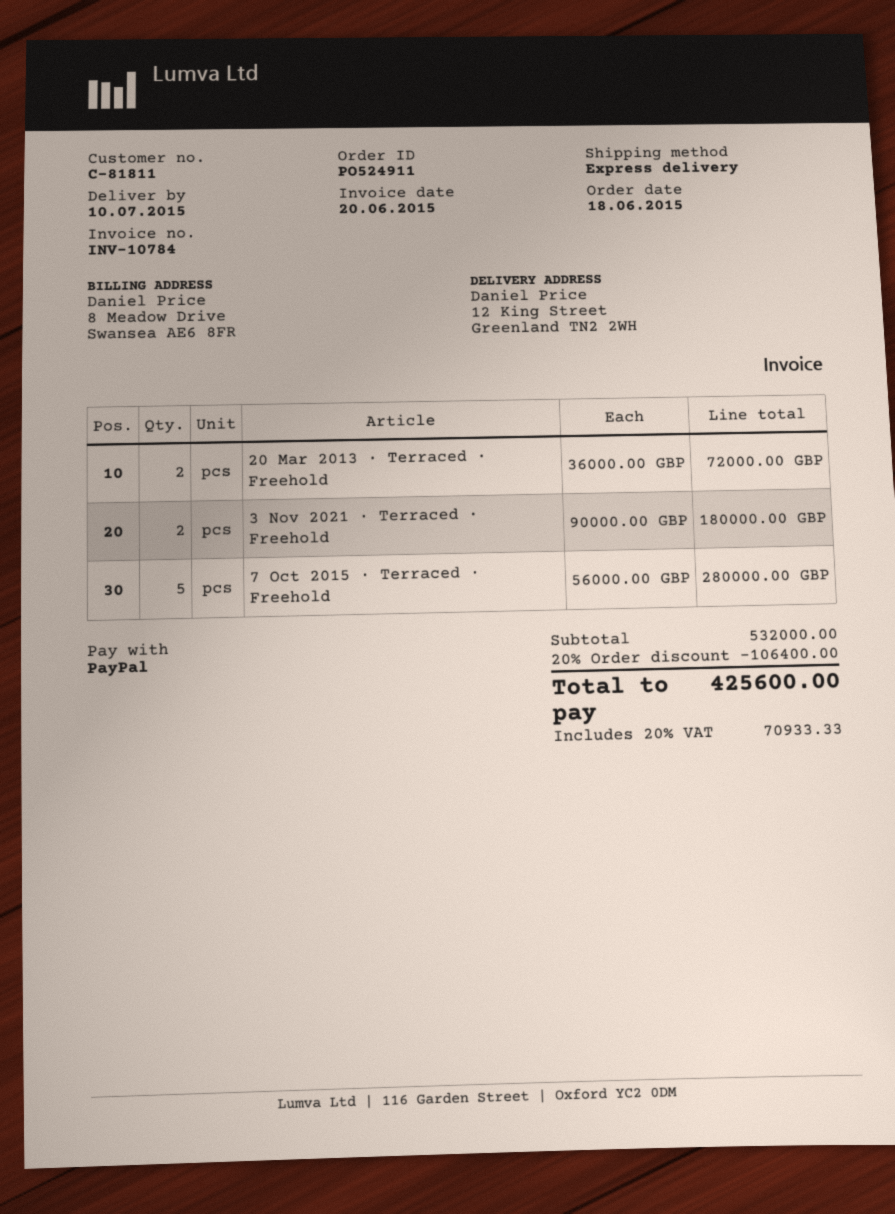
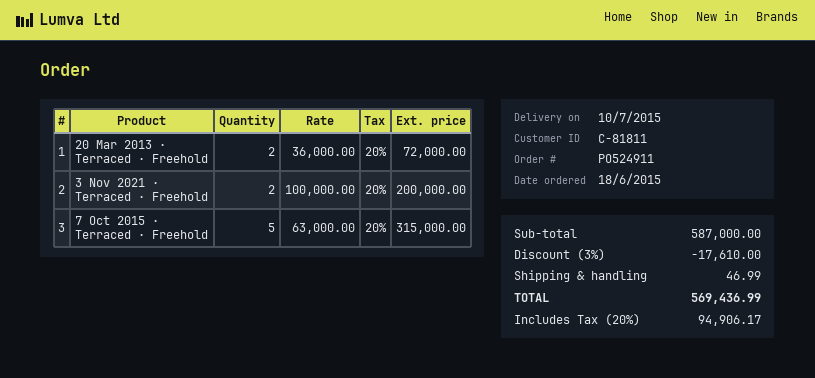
3 Nov 2021 · Terraced · Freehold: 2 x 90000.00 = 180000.00 -> 2 x 100000.00 = 200000.00
7 Oct 2015 · Terraced · Freehold: 5 x 56000.00 = 280000.00 -> 5 x 63000.00 = 315000.00
subtotal: 532000.00 -> 587000.00
discount: 20% = 106400.00 -> 3% = 17610.00
shipping: none -> 46.99
tax: 20% = 70933.33 -> 20% = 94906.17
total: 425600.00 -> 569436.99

